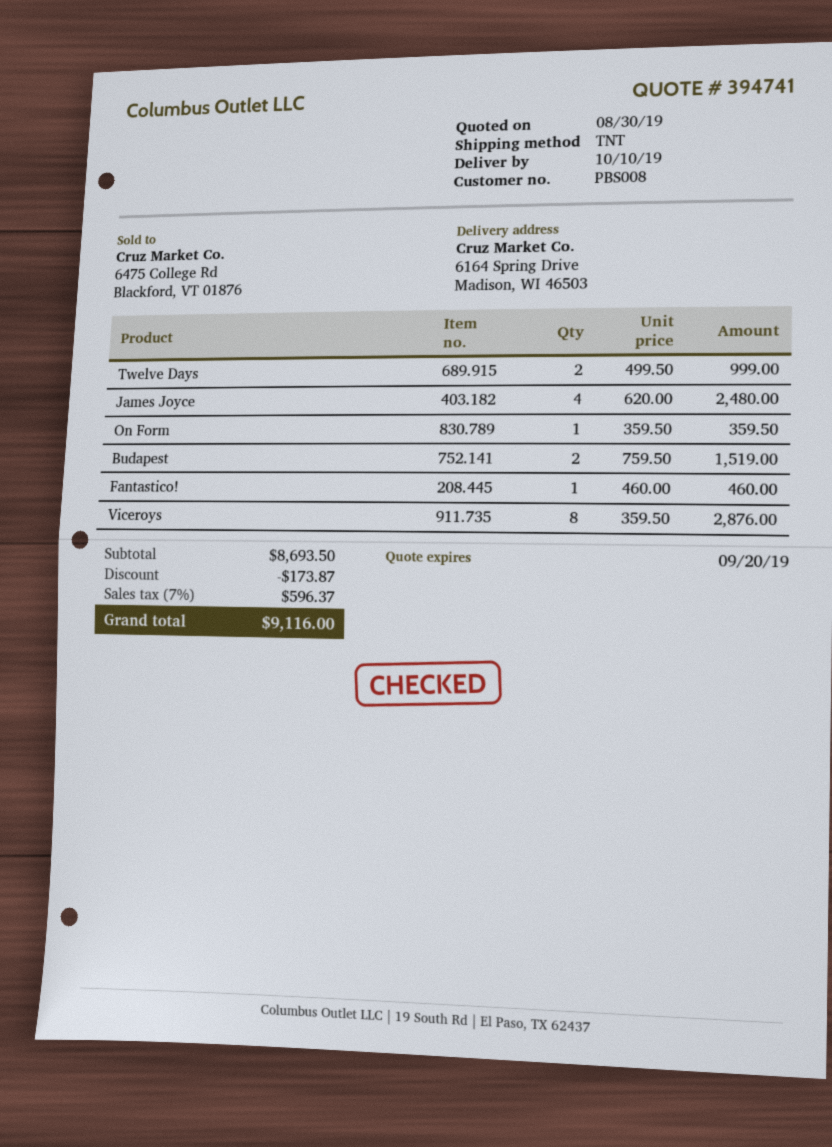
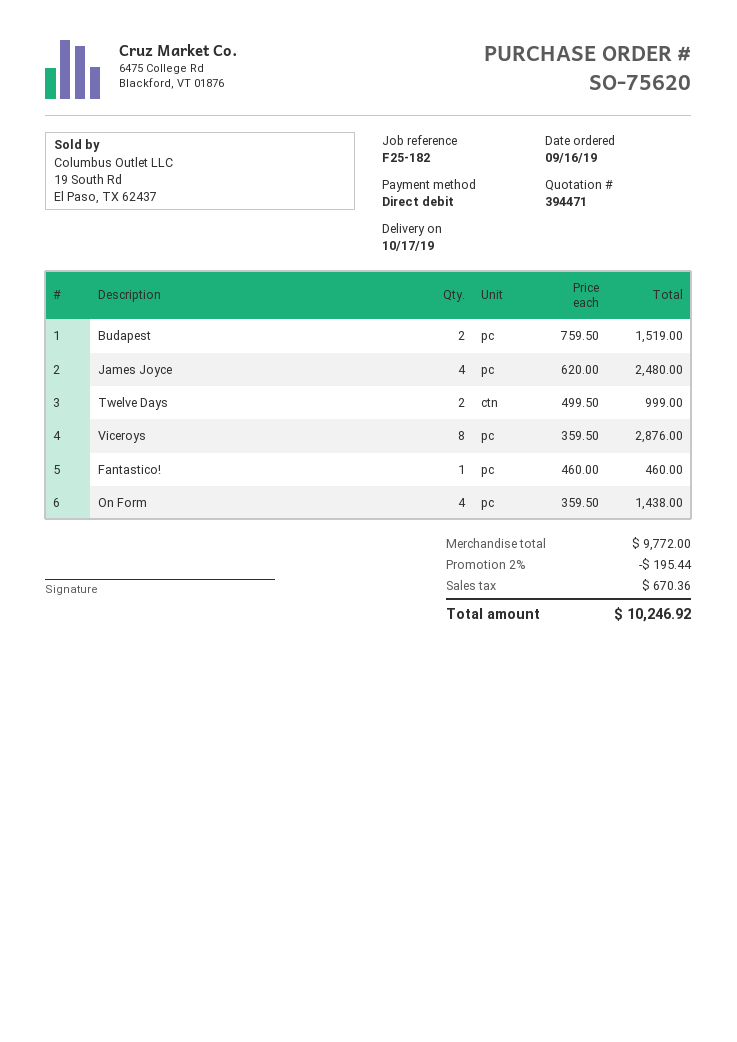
quote number: 394741 -> 394471
delivery date: 2019-10-10 -> 2019-10-17
On Form: 1 x 359.50 = 359.50 -> 4 x 359.50 = 1438.00
subtotal: 8693.50 -> 9772.00
discount: 173.87 -> 195.44
tax: 596.37 -> 670.36
total: 9116.00 -> 10246.92

